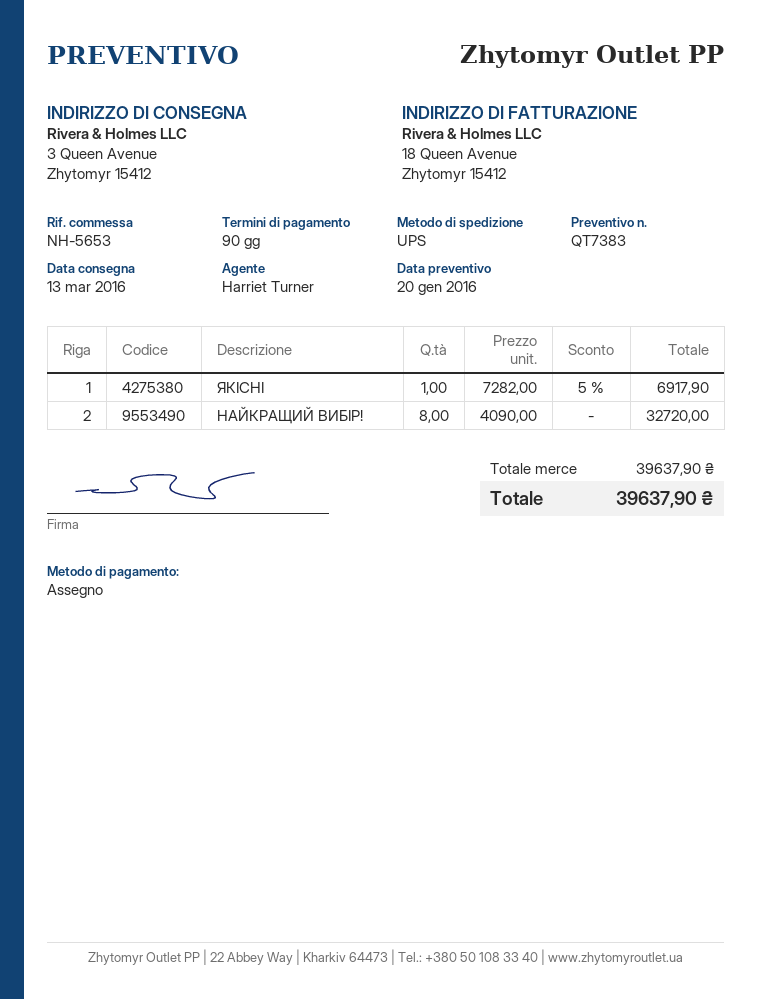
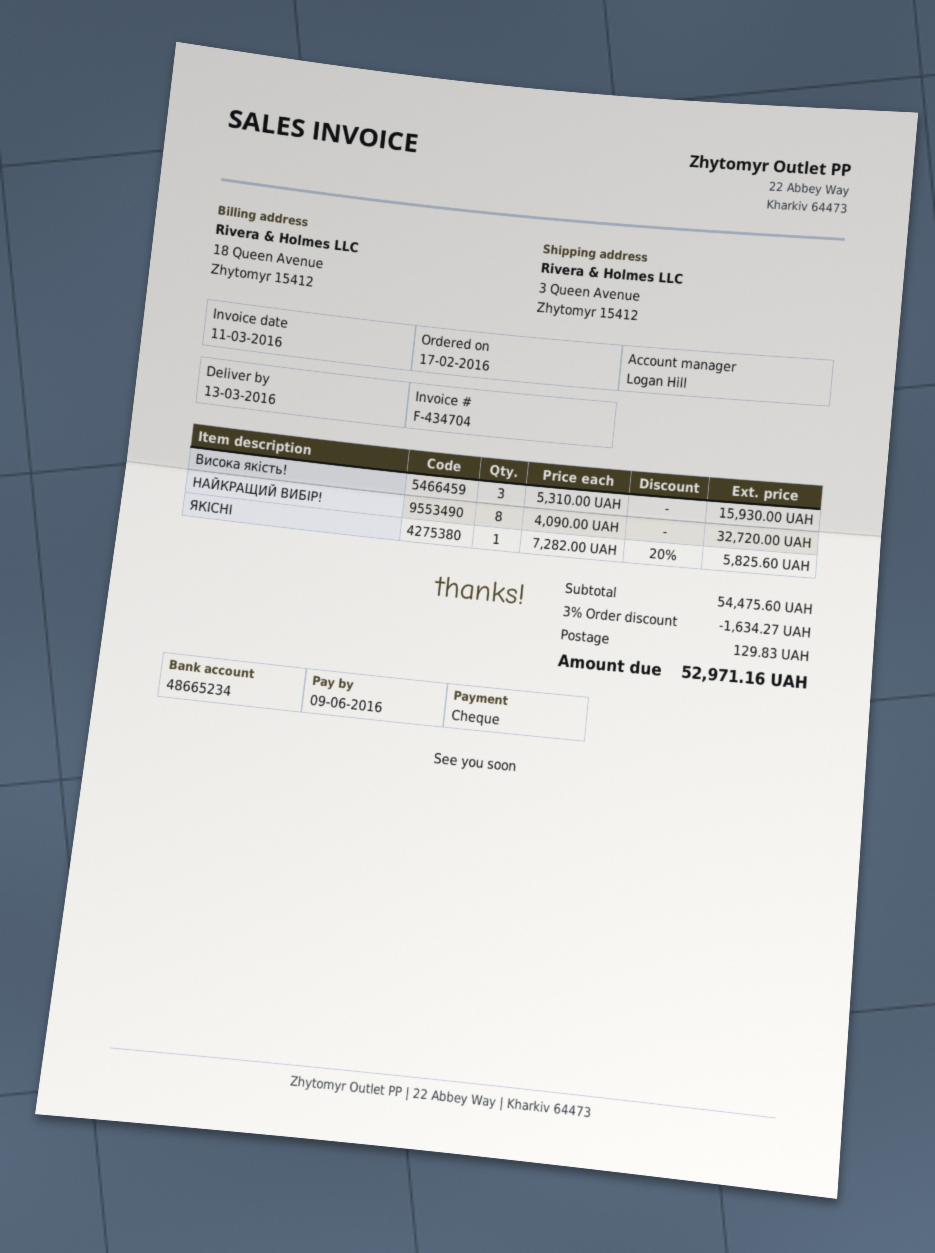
sales rep: Harriet Turner -> Logan Hill
ЯКІСНІ: 1 x 7282.00 - 5% = 6917.90 -> 1 x 7282.00 - 20% = 5825.60
Висока якість!: none -> 3 x 5310.00 = 15930.00
subtotal: 39637.90 -> 54475.60
discount: none -> 3% = 1634.27
shipping: none -> 129.83
total: 39637.90 -> 52971.16

